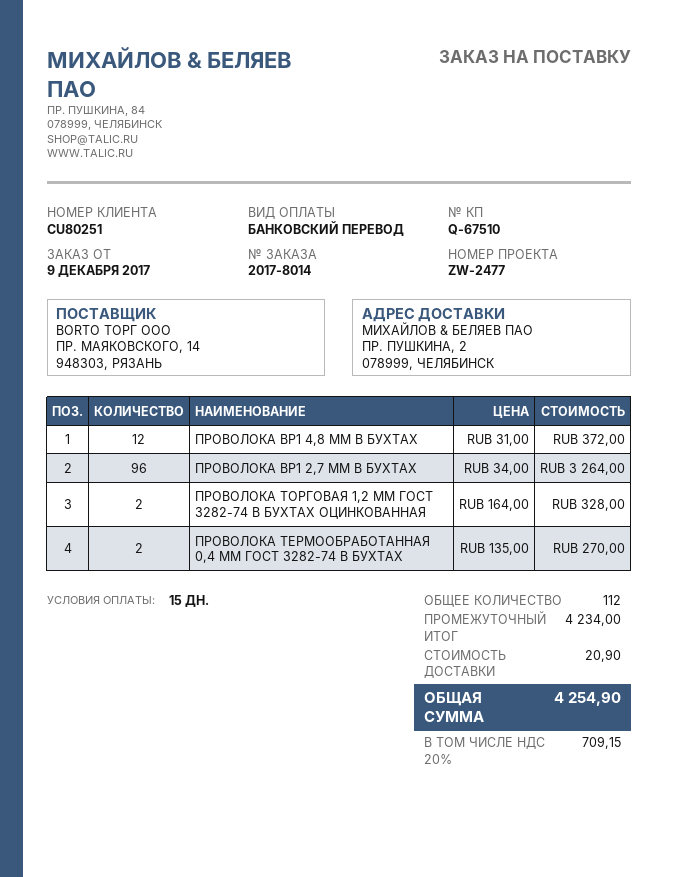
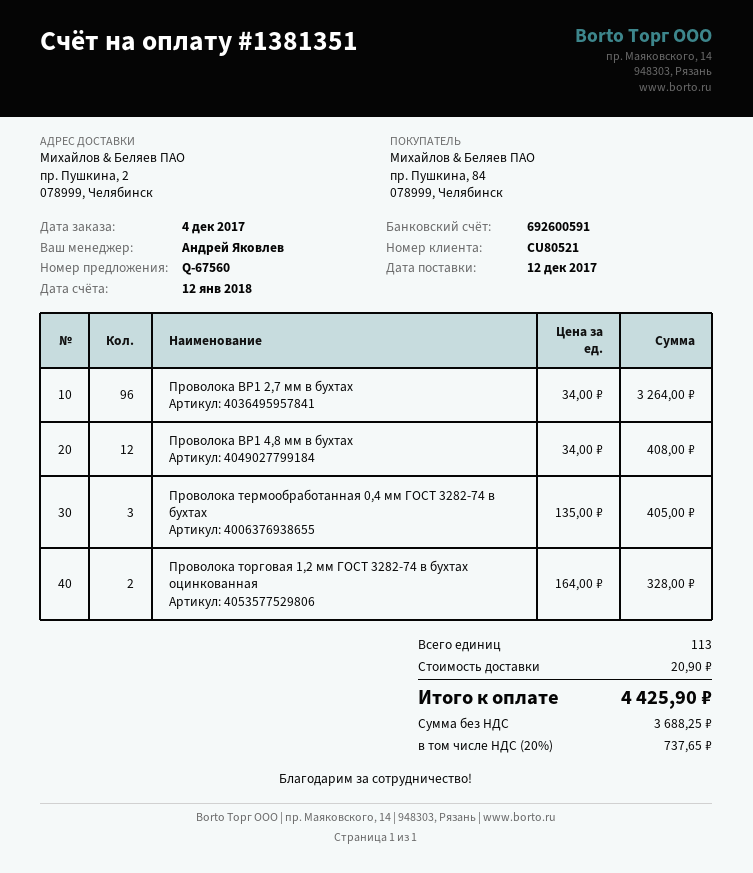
quote number: Q-67510 -> Q-67560
order date: 2017-12-09 -> 2017-12-04
customer number: CU80251 -> CU80521
ПРОВОЛОКА ВР1 4,8 ММ В БУХТАХ: 12 x 31.00 = 372.00 -> 12 x 34.00 = 408.00
ПРОВОЛОКА ТЕРМООБРАБОТАННАЯ 0,4 ММ ГОСТ 3282-74 В БУХТАХ: 2 x 135.00 = 270.00 -> 3 x 135.00 = 405.00
total quantity: 112 -> 113
tax: 20% = 709.15 -> 20% = 737.65
total: 4254.90 -> 4425.90

